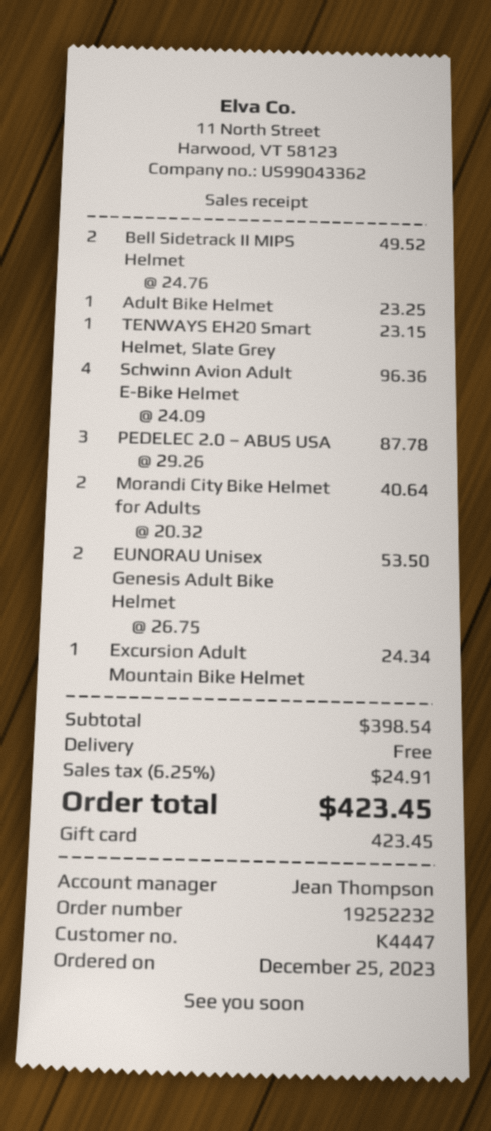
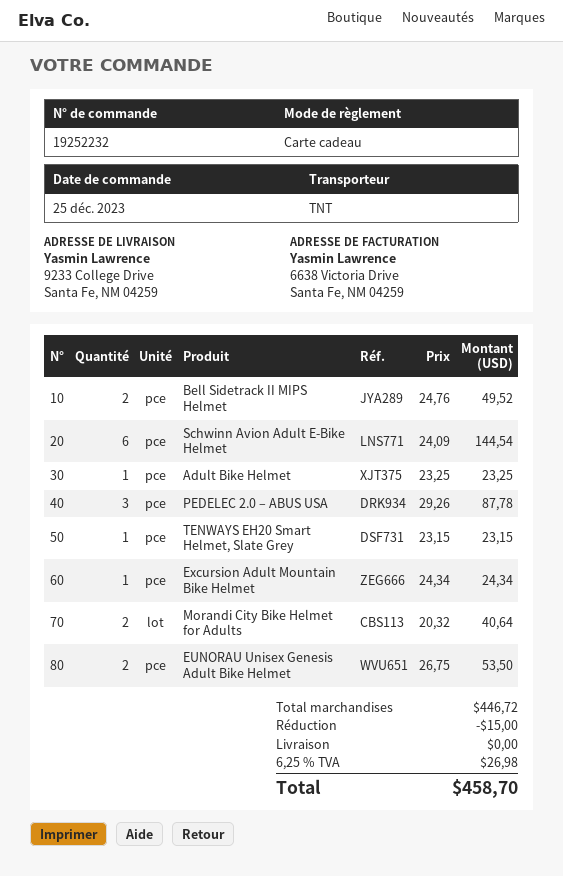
Schwinn Avion Adult E-Bike Helmet: 4 x 24.09 = 96.36 -> 6 x 24.09 = 144.54
subtotal: 398.54 -> 446.72
discount: none -> 15.00
tax: 6.25% = 24.91 -> 6.25% = 26.98
total: 423.45 -> 458.70

